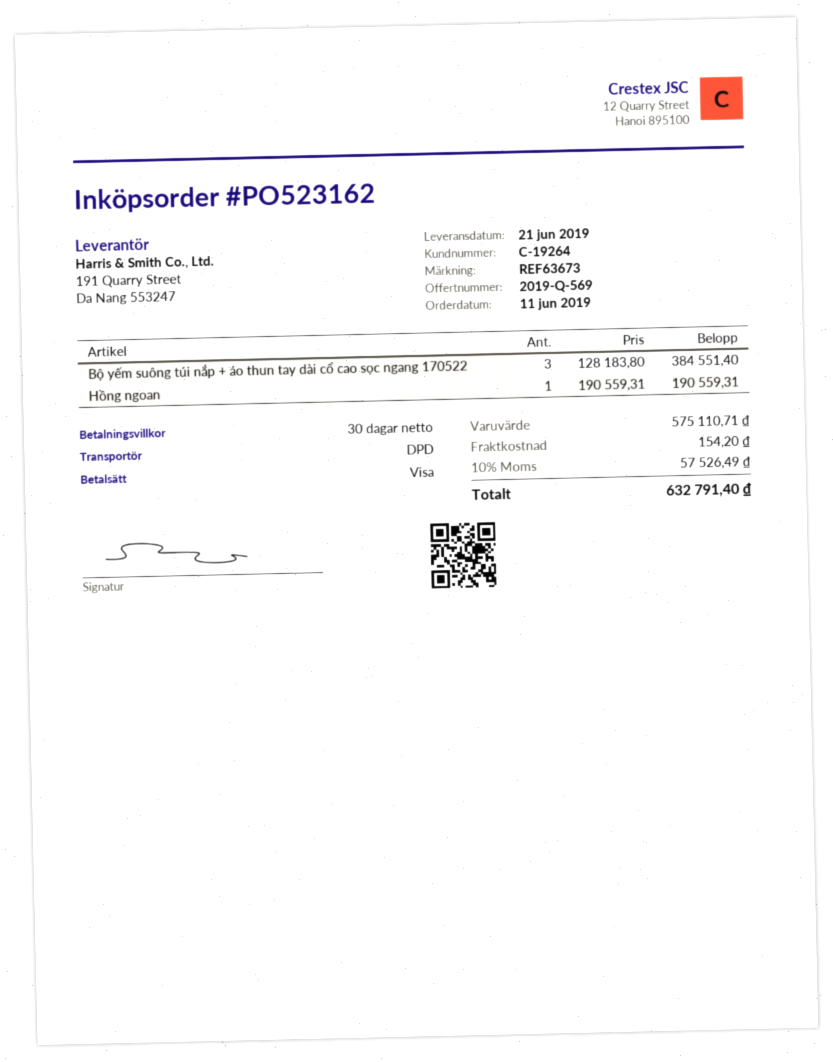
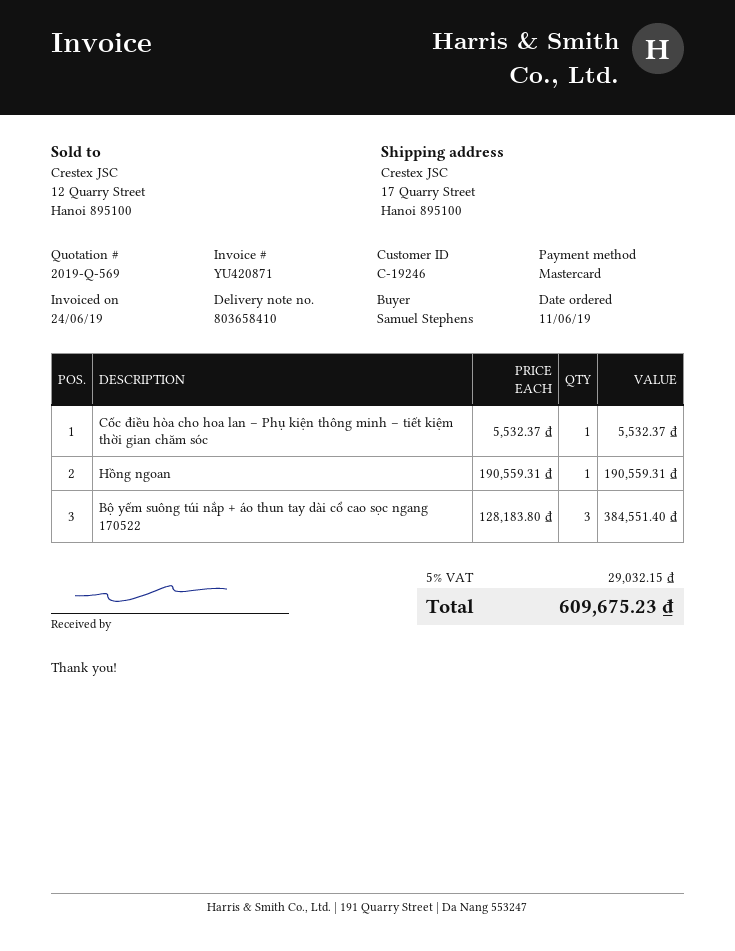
customer number: C-19264 -> C-19246
payment method: Visa -> Mastercard
Cốc điều hòa cho hoa lan – Phụ kiện thông minh – tiết kiệm thời gian chăm sóc: none -> 1 x 5532.37 = 5532.37
shipping: 154.20 -> none
tax: 10% = 57526.49 -> 5% = 29032.15
total: 632791.40 -> 609675.23

